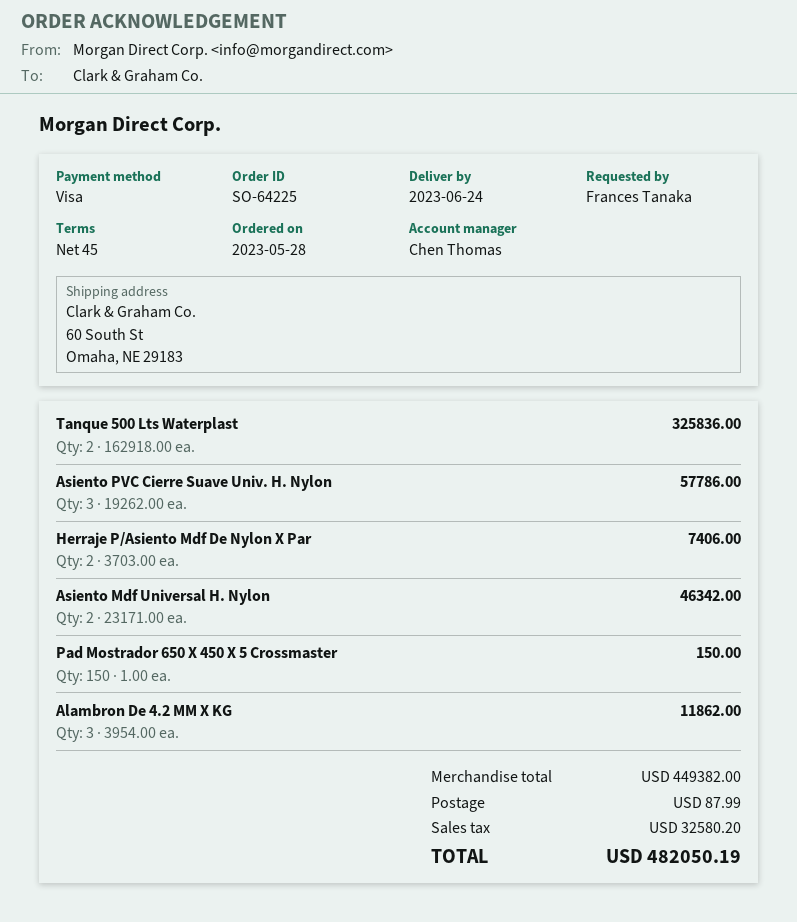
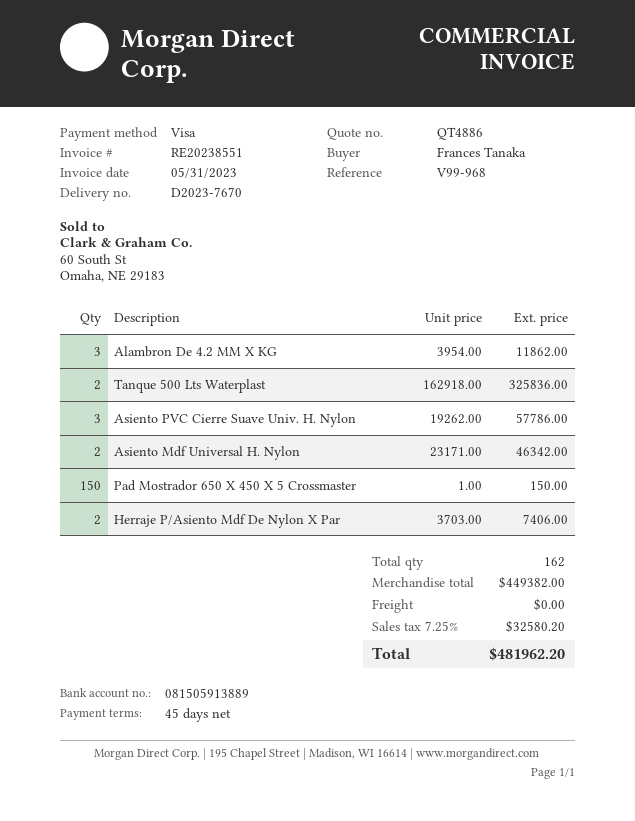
shipping: 87.99 -> 0.00
total: 482050.19 -> 481962.20

